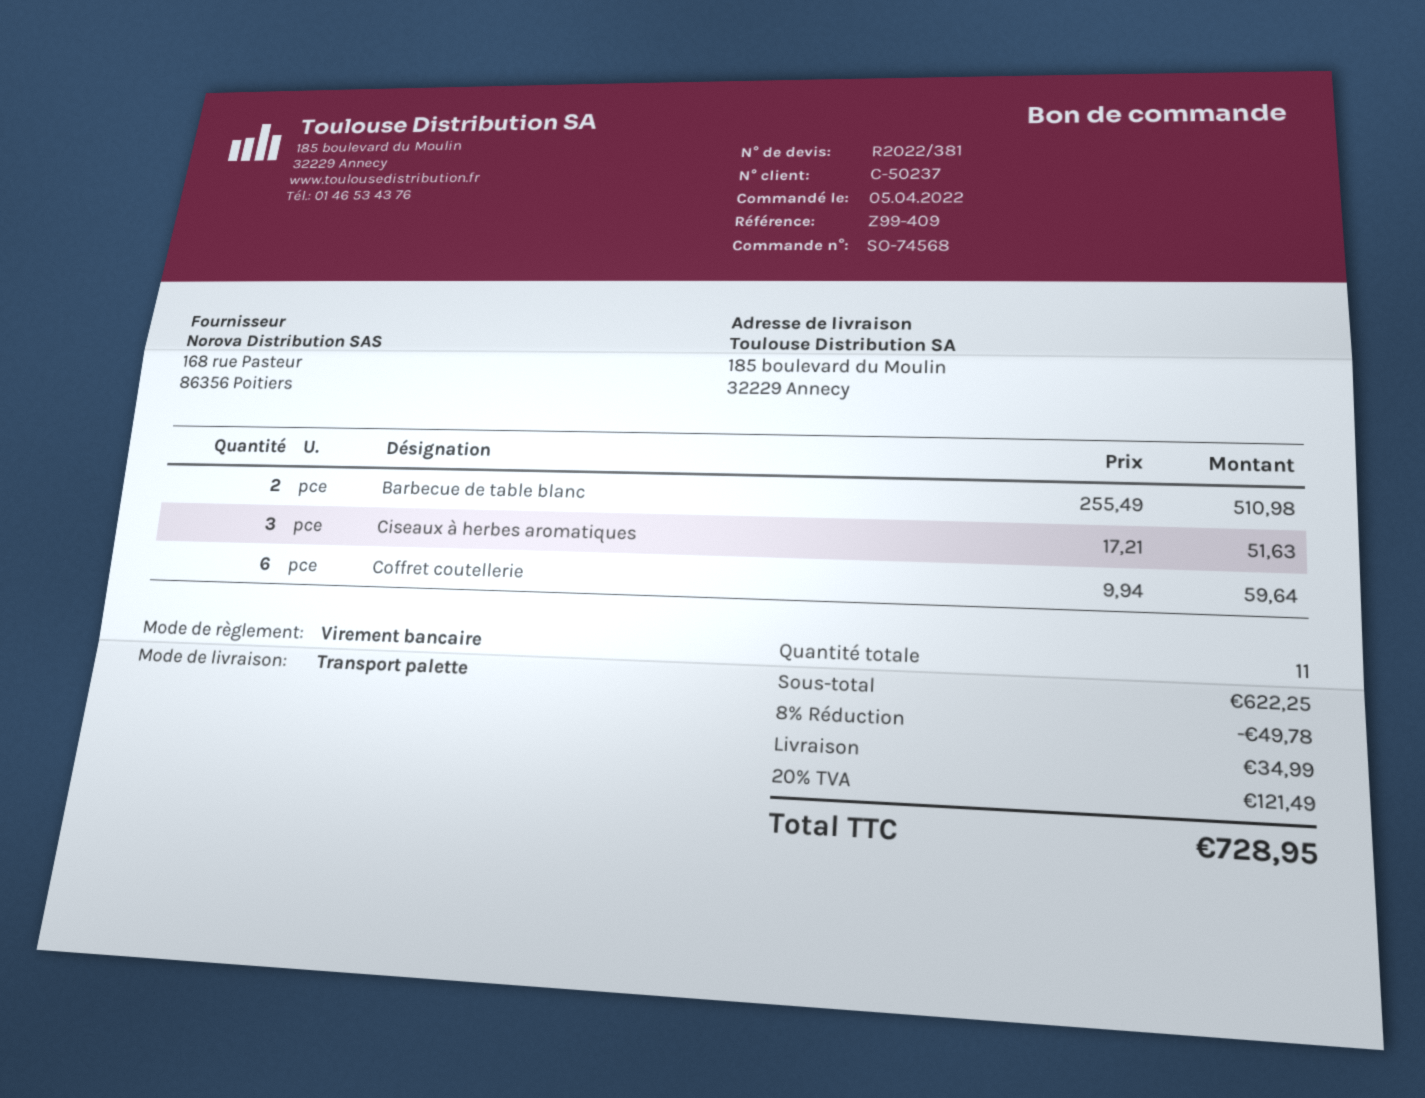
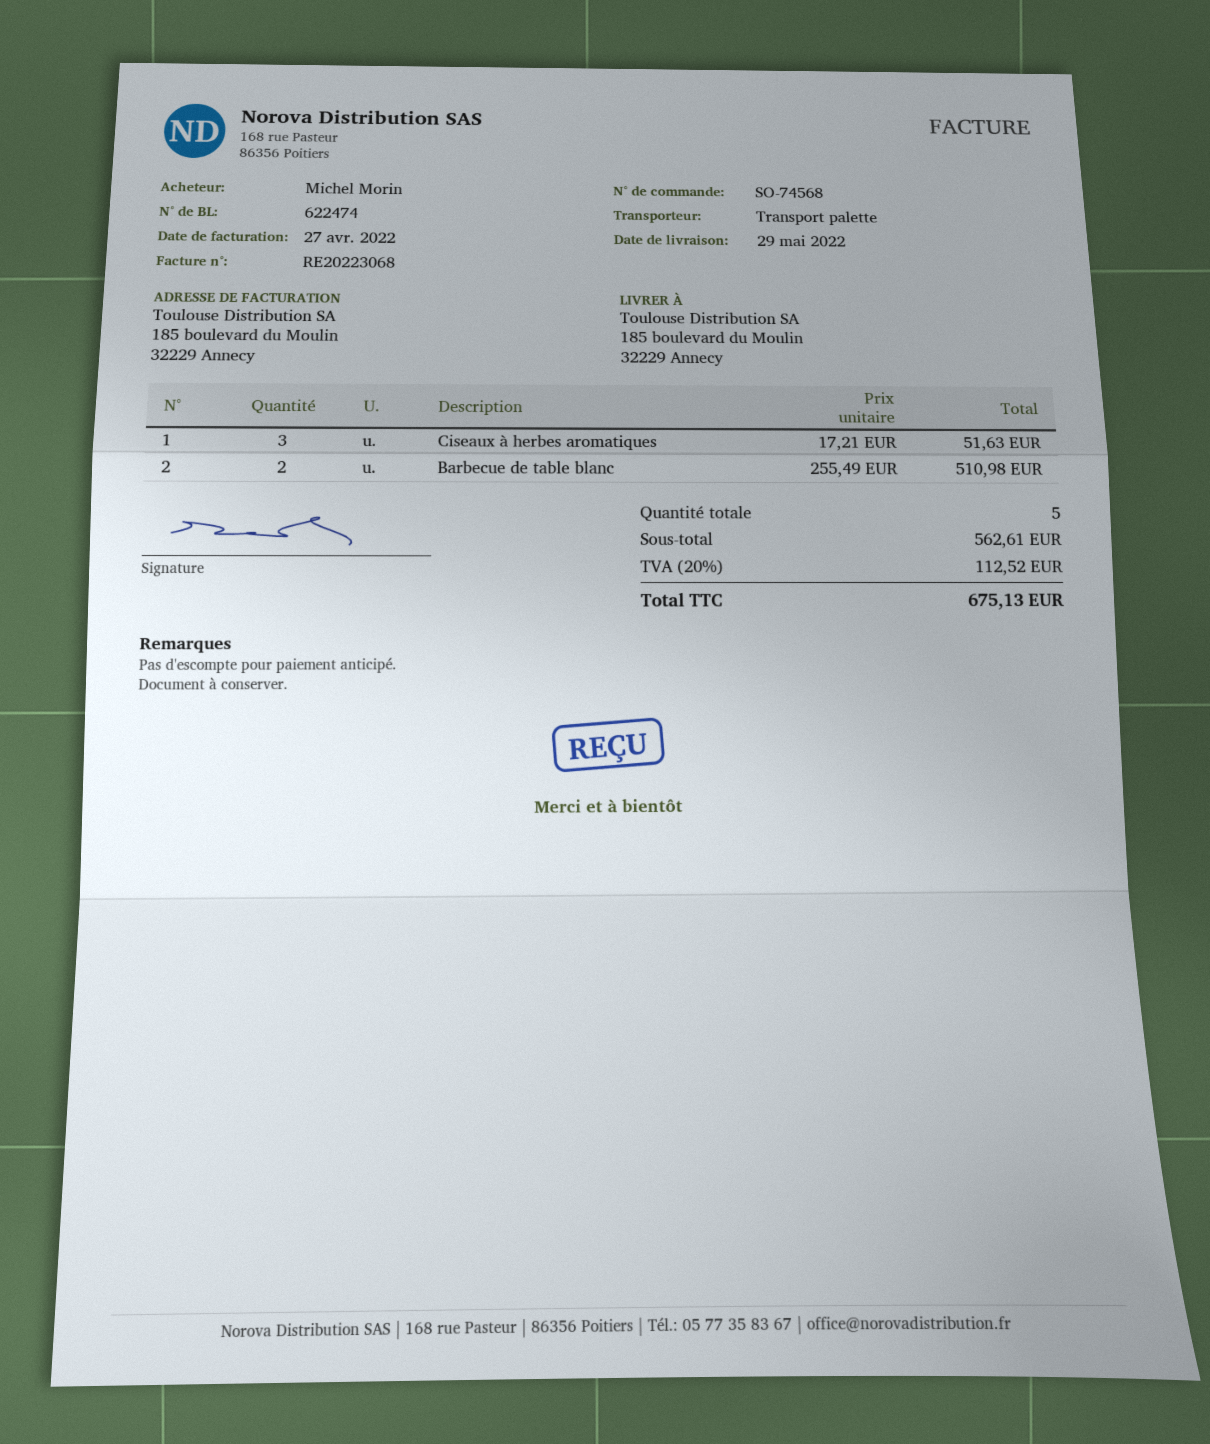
Coffret coutellerie: 6 x 9.94 = 59.64 -> none
total quantity: 11 -> 5
subtotal: 622.25 -> 562.61
discount: 8% = 49.78 -> none
shipping: 34.99 -> none
tax: 20% = 121.49 -> 20% = 112.52
total: 728.95 -> 675.13

